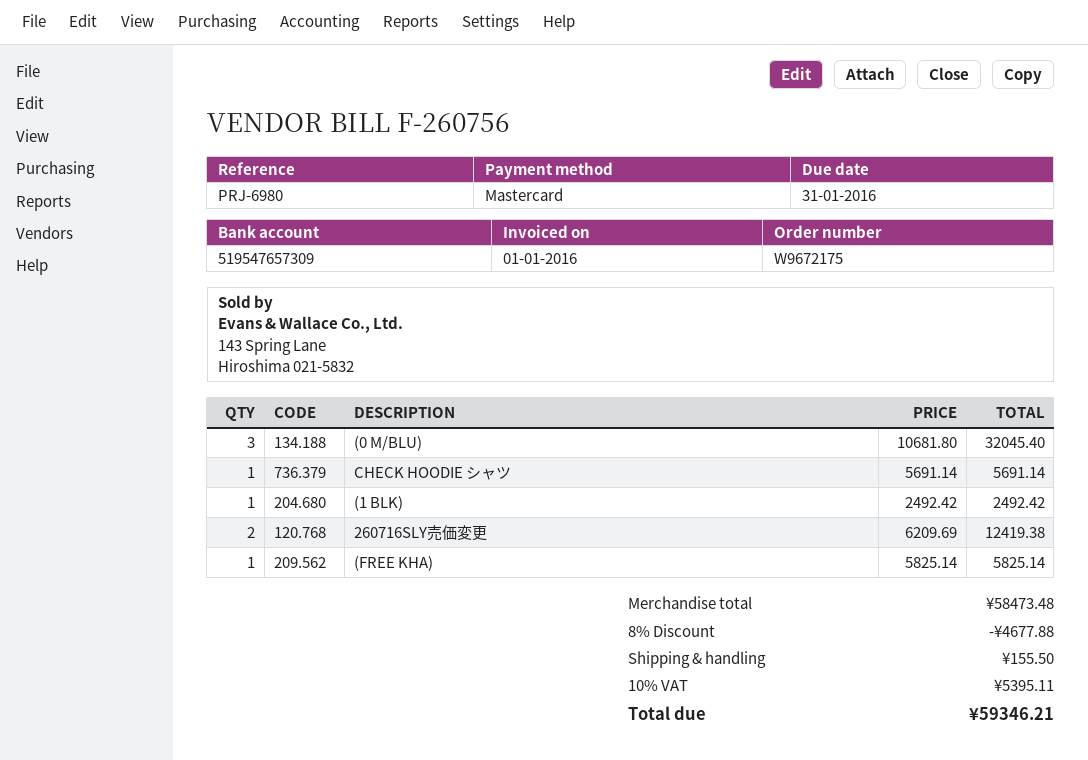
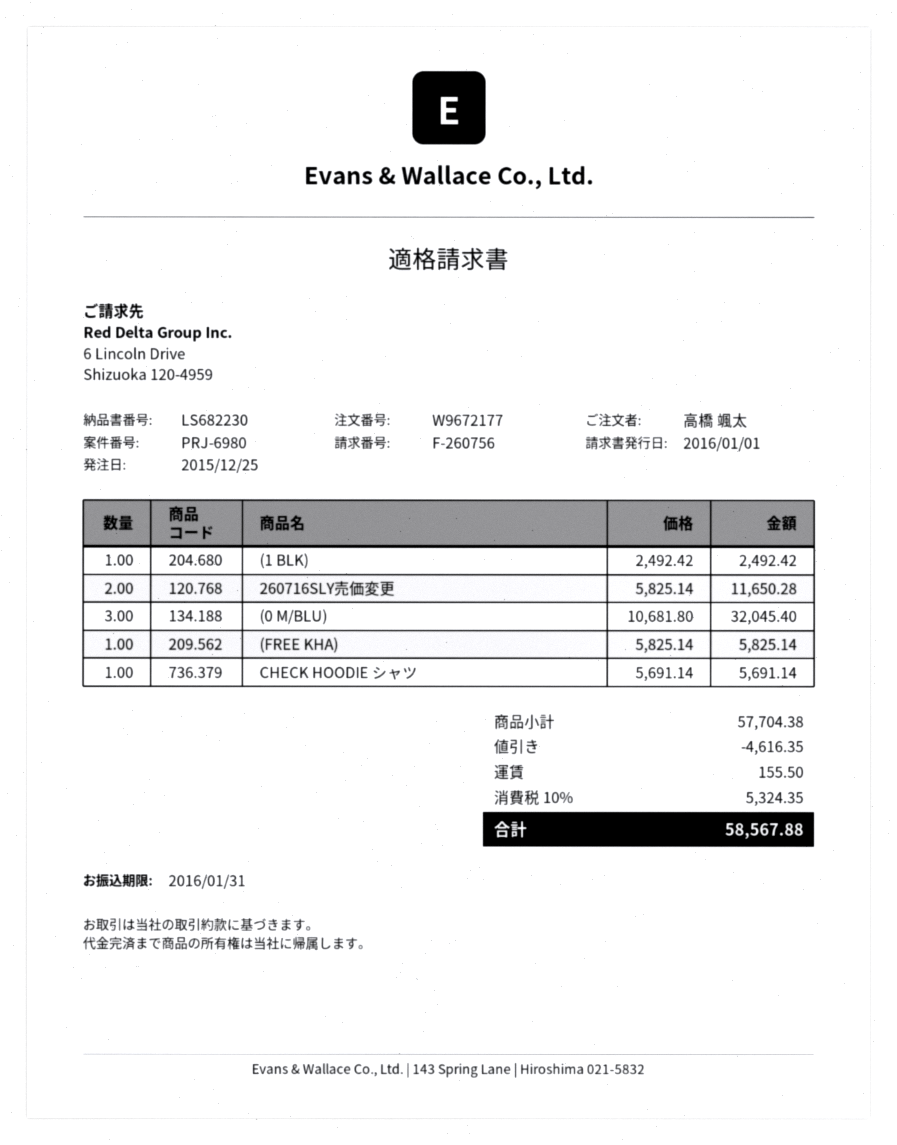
order number: W9672175 -> W9672177
260716SLY売価変更: 2 x 6209.69 = 12419.38 -> 2 x 5825.14 = 11650.28
subtotal: 58473.48 -> 57704.38
discount: 4677.88 -> 4616.35
tax: 10% = 5395.11 -> 10% = 5324.35
total: 59346.21 -> 58567.88

